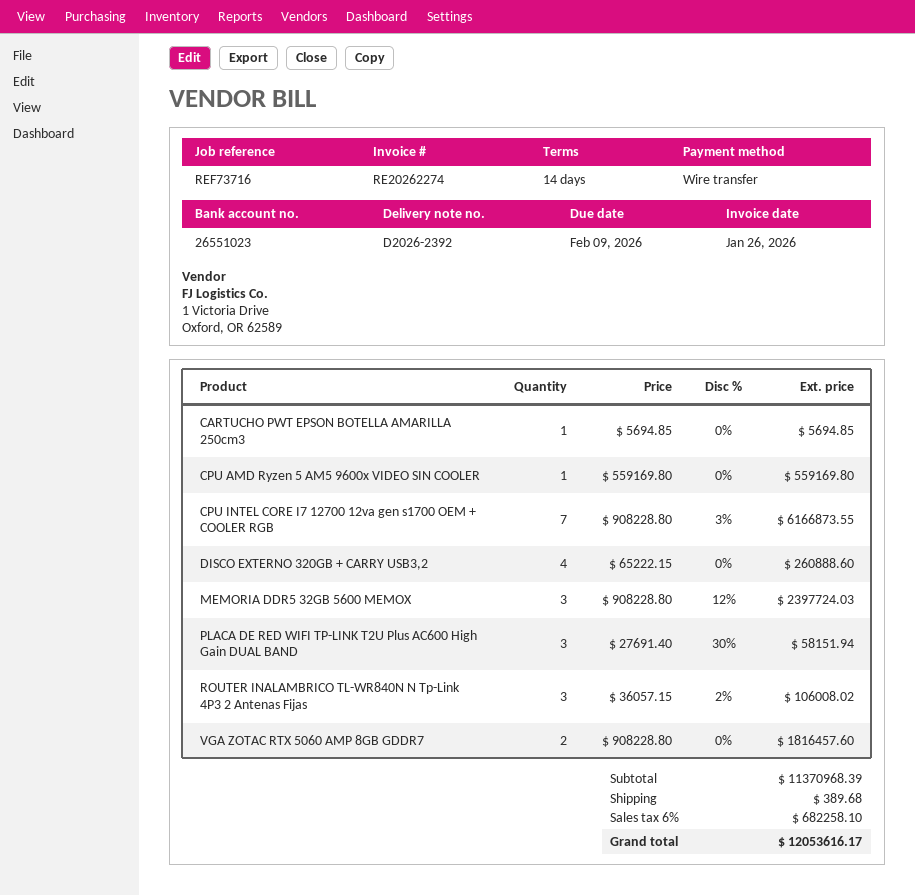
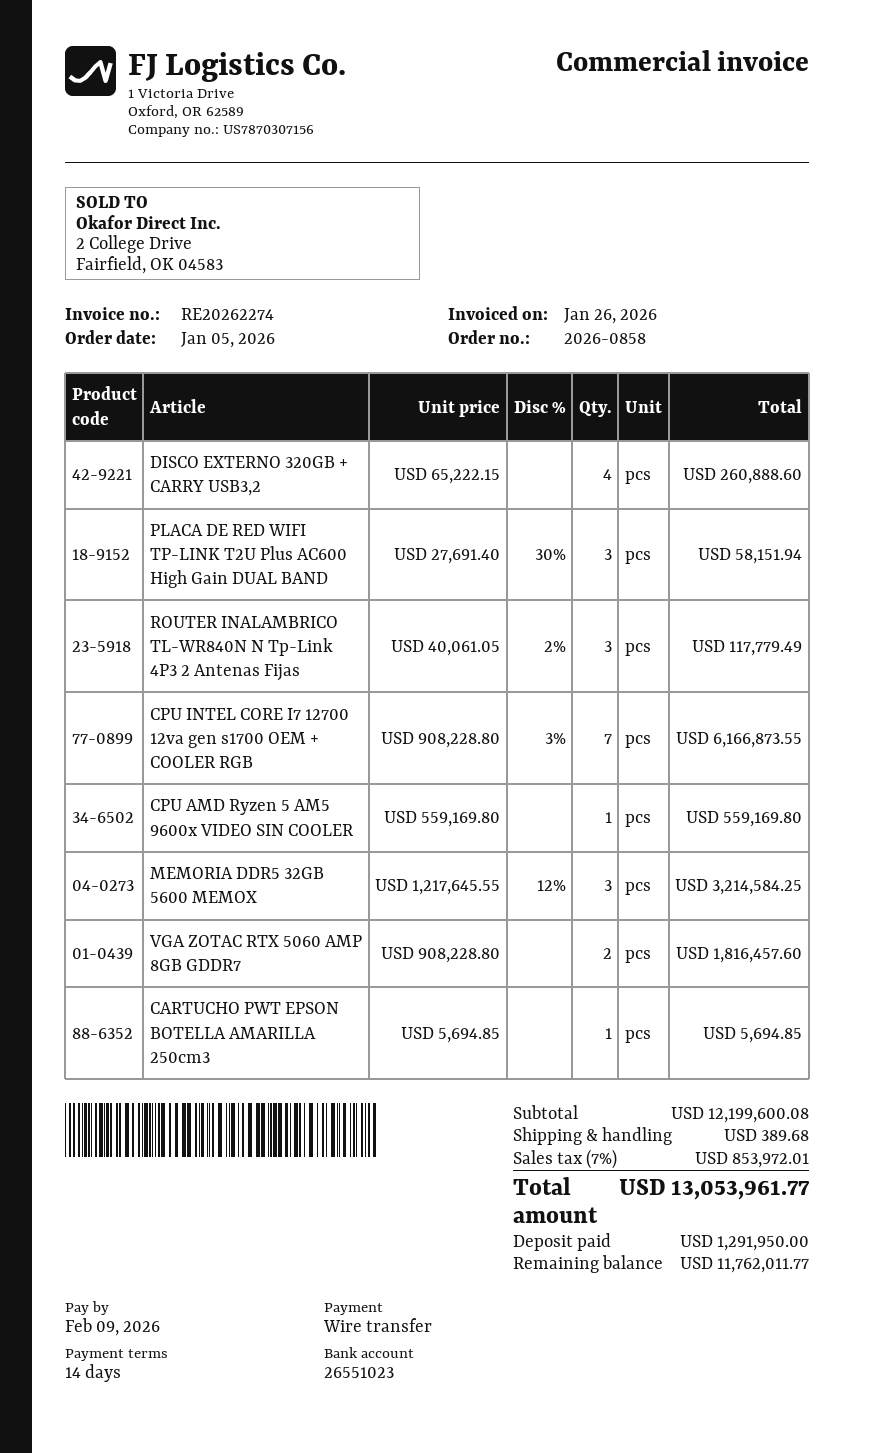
MEMORIA DDR5 32GB 5600 MEMOX: 3 x 908228.80 - 12% = 2397724.03 -> 3 x 1217645.55 - 12% = 3214584.25
ROUTER INALAMBRICO TL-WR840N N Tp-Link 4P3 2 Antenas Fijas: 3 x 36057.15 - 2% = 106008.02 -> 3 x 40061.05 - 2% = 117779.49
subtotal: 11370968.39 -> 12199600.08
tax: 6% = 682258.10 -> 7% = 853972.01
total: 12053616.17 -> 13053961.77

